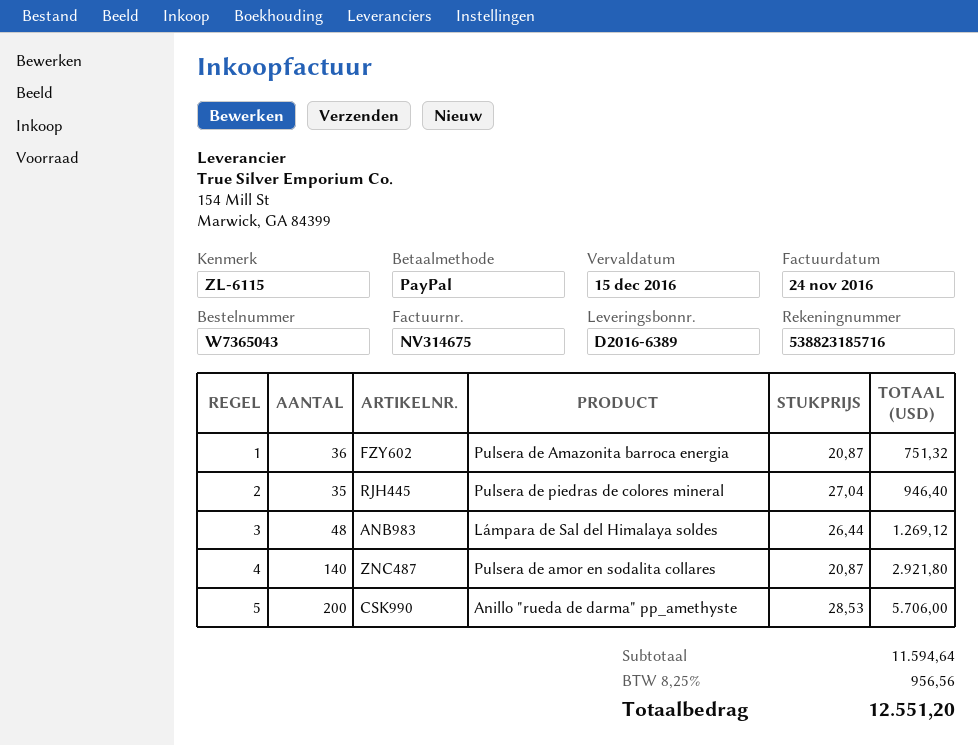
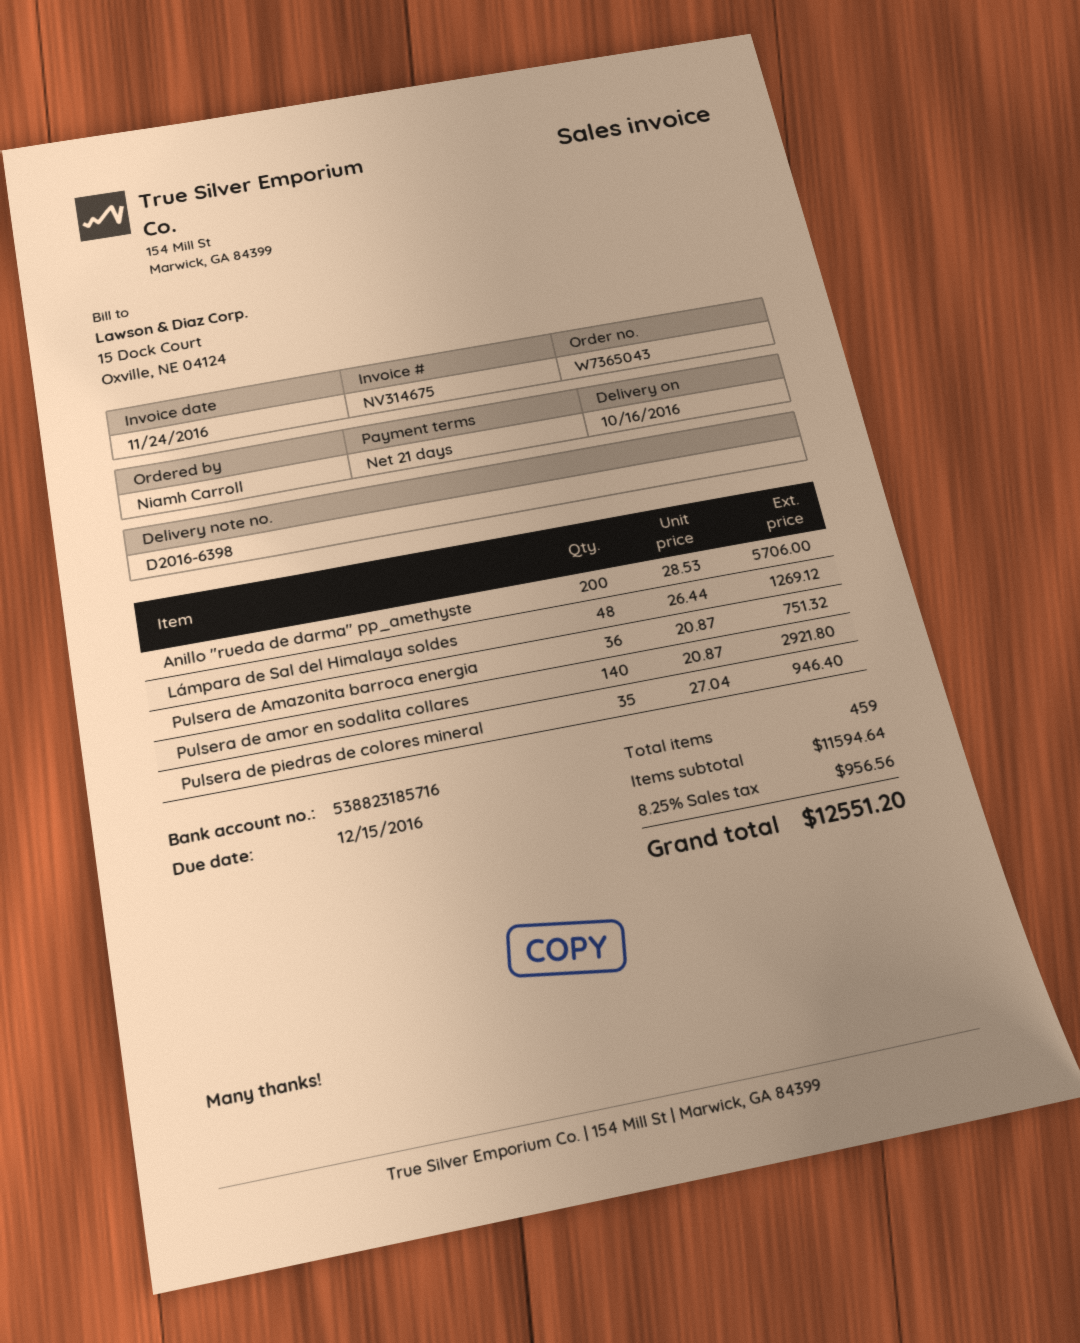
delivery note number: D2016-6389 -> D2016-6398

